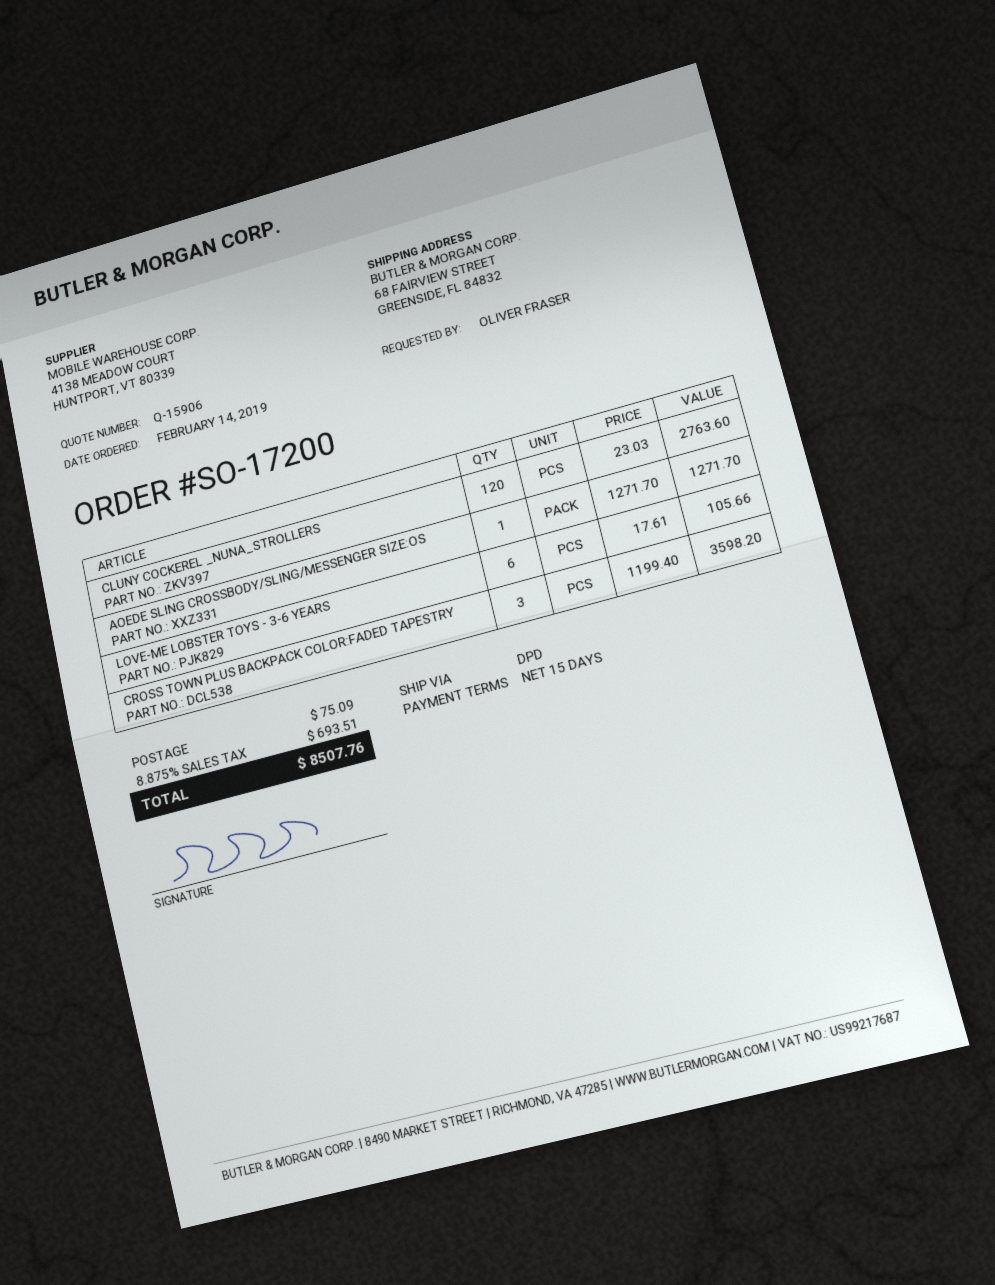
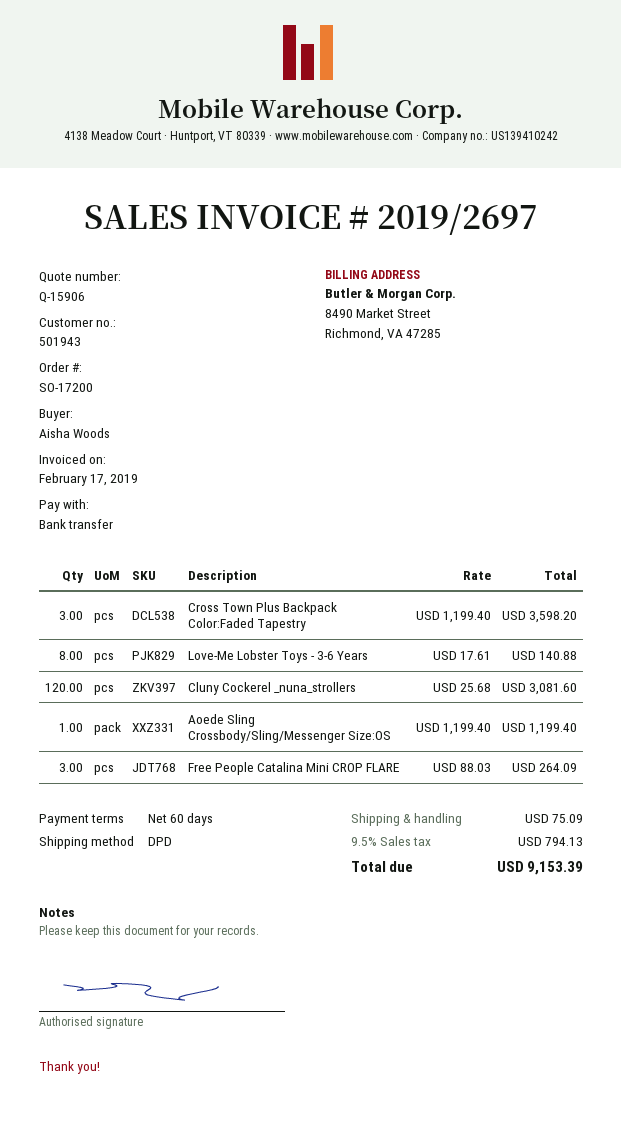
payment terms: 15 days -> 60 days
ordered by: OLIVER FRASER -> Aisha Woods
CLUNY COCKEREL _NUNA_STROLLERS: 120 x 23.03 = 2763.60 -> 120 x 25.68 = 3081.60
AOEDE SLING CROSSBODY/SLING/MESSENGER SIZE:OS: 1 x 1271.70 = 1271.70 -> 1 x 1199.40 = 1199.40
LOVE-ME LOBSTER TOYS - 3-6 YEARS: 6 x 17.61 = 105.66 -> 8 x 17.61 = 140.88
Free People Catalina Mini CROP FLARE: none -> 3 x 88.03 = 264.09
tax: 8.875% = 693.51 -> 9.5% = 794.13
total: 8507.76 -> 9153.39

